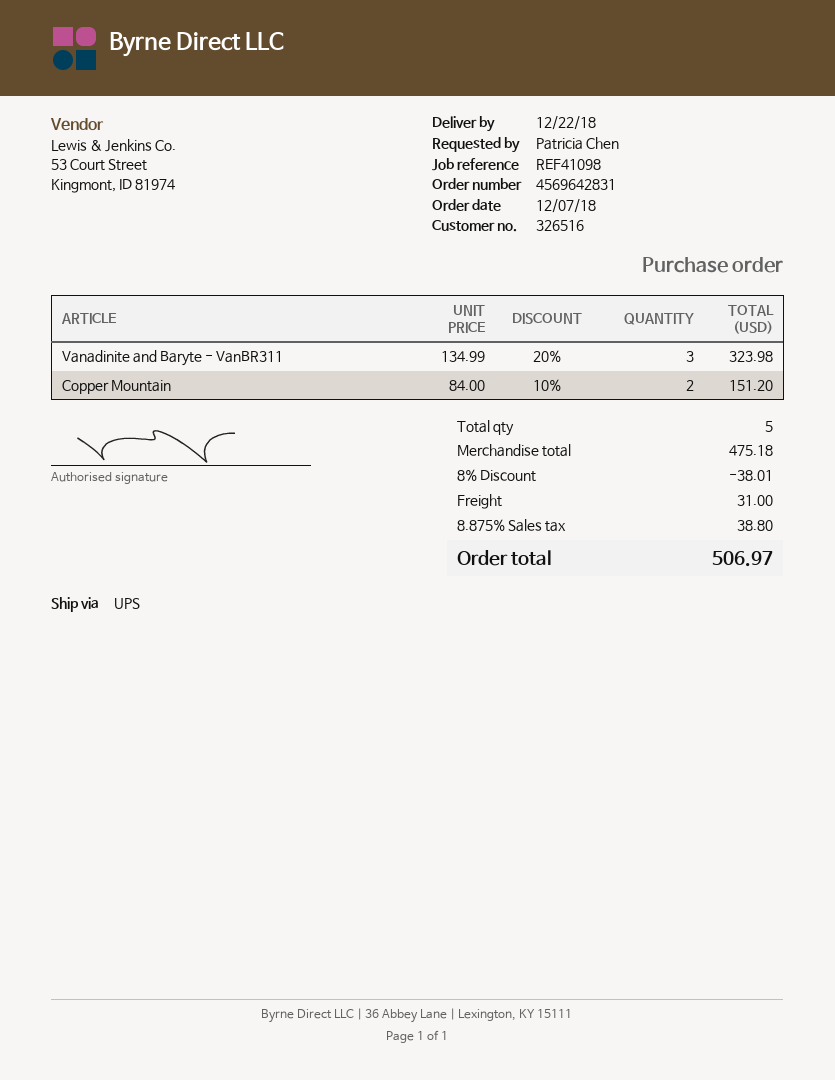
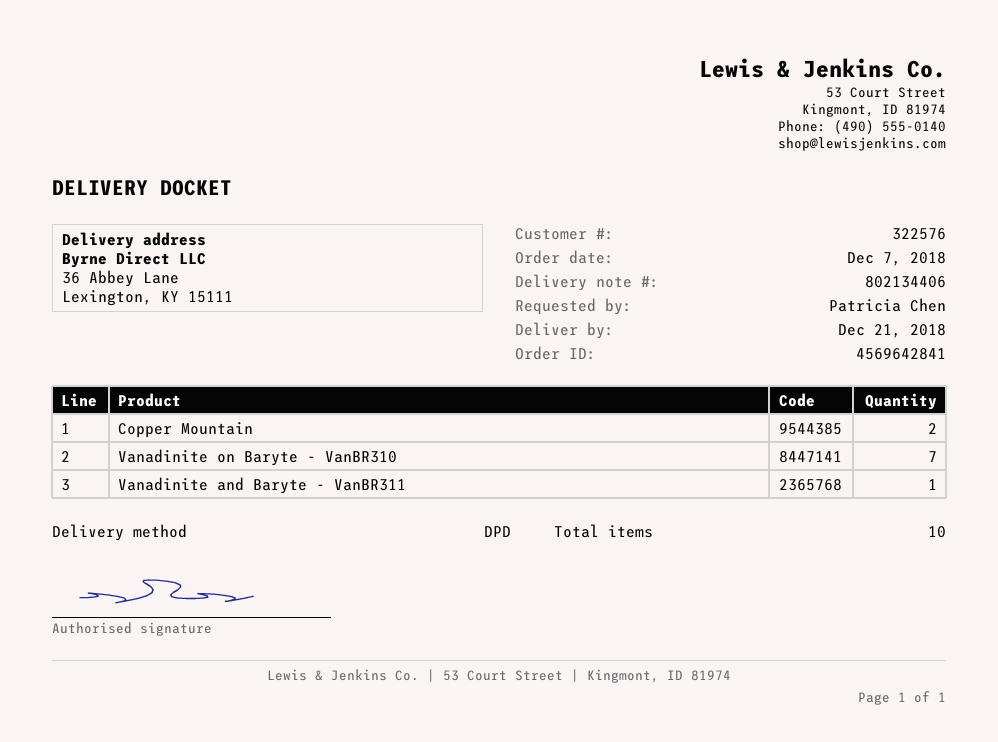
order number: 4569642831 -> 4569642841
delivery date: 2018-12-22 -> 2018-12-21
customer number: 326516 -> 322576
shipping method: UPS -> DPD
Vanadinite and Baryte - VanBR311: 3 -> 1
Vanadinite on Baryte - VanBR310: none -> 7
total quantity: 5 -> 10

